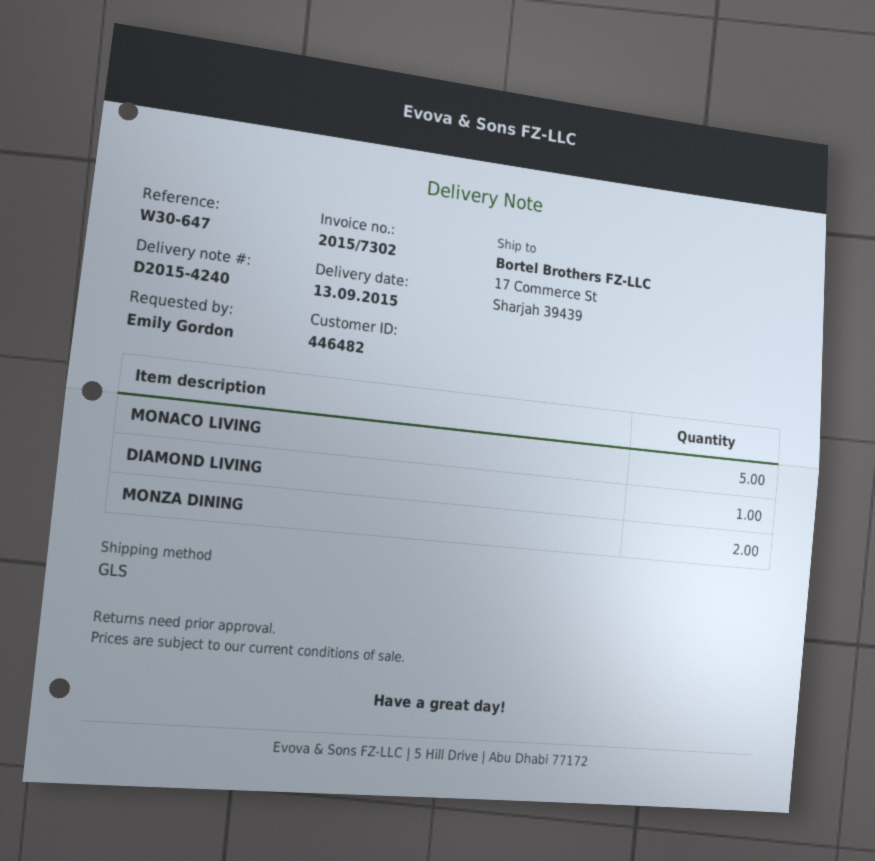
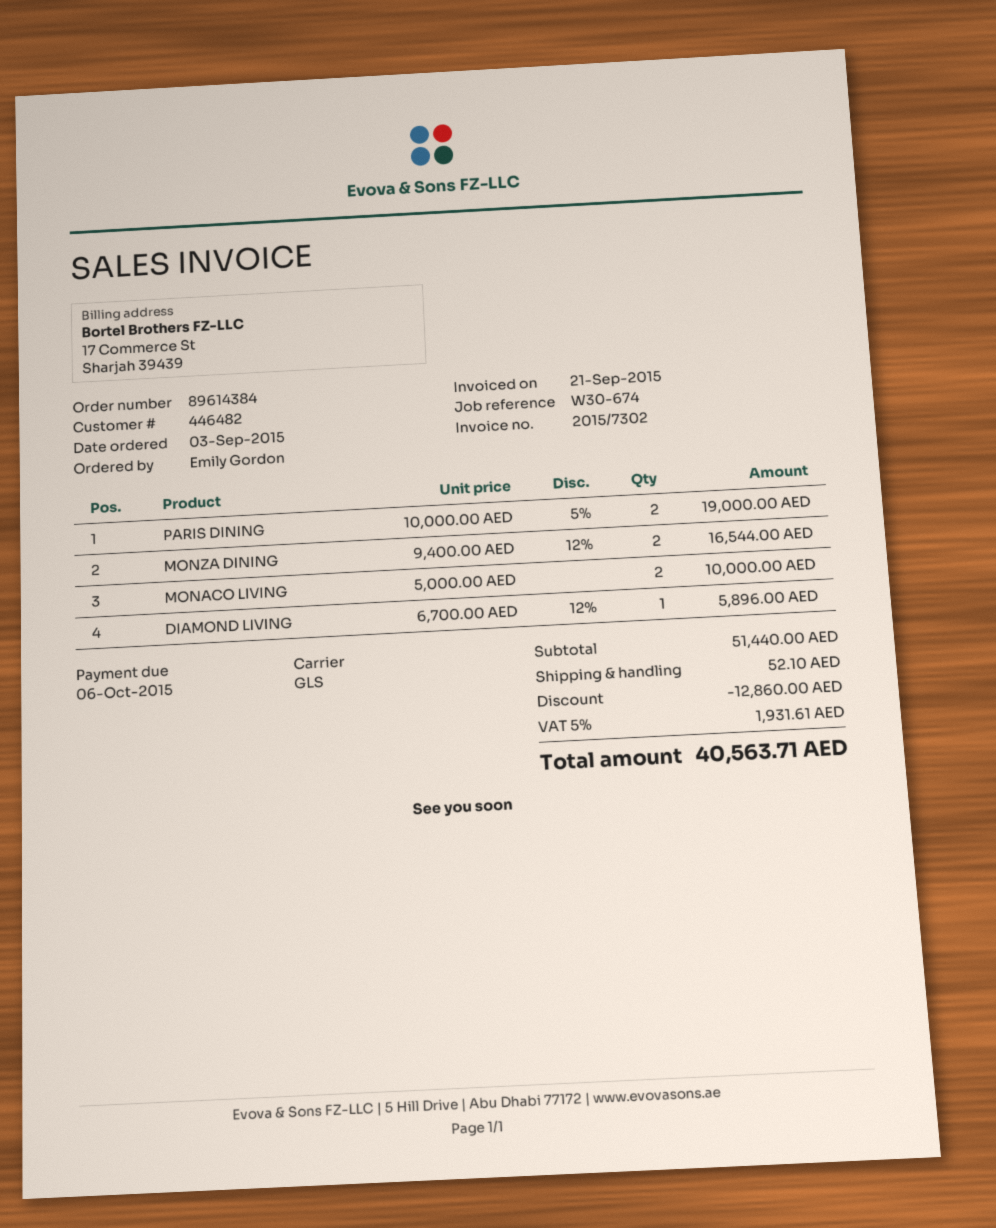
reference: W30-647 -> W30-674
MONACO LIVING: 5 -> 2
PARIS DINING: none -> 2

